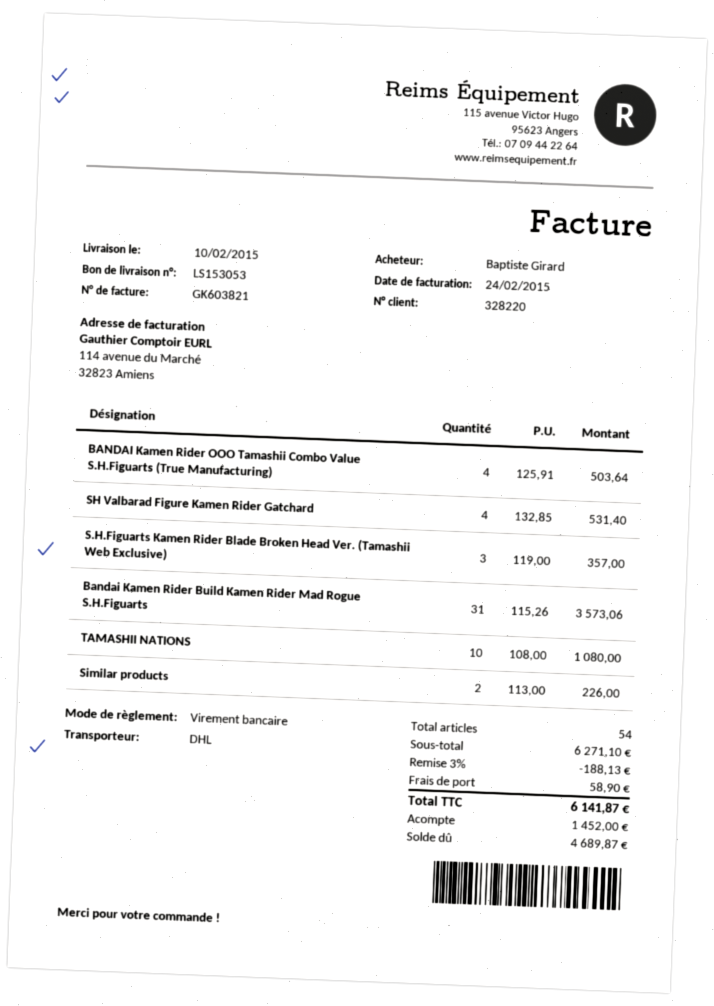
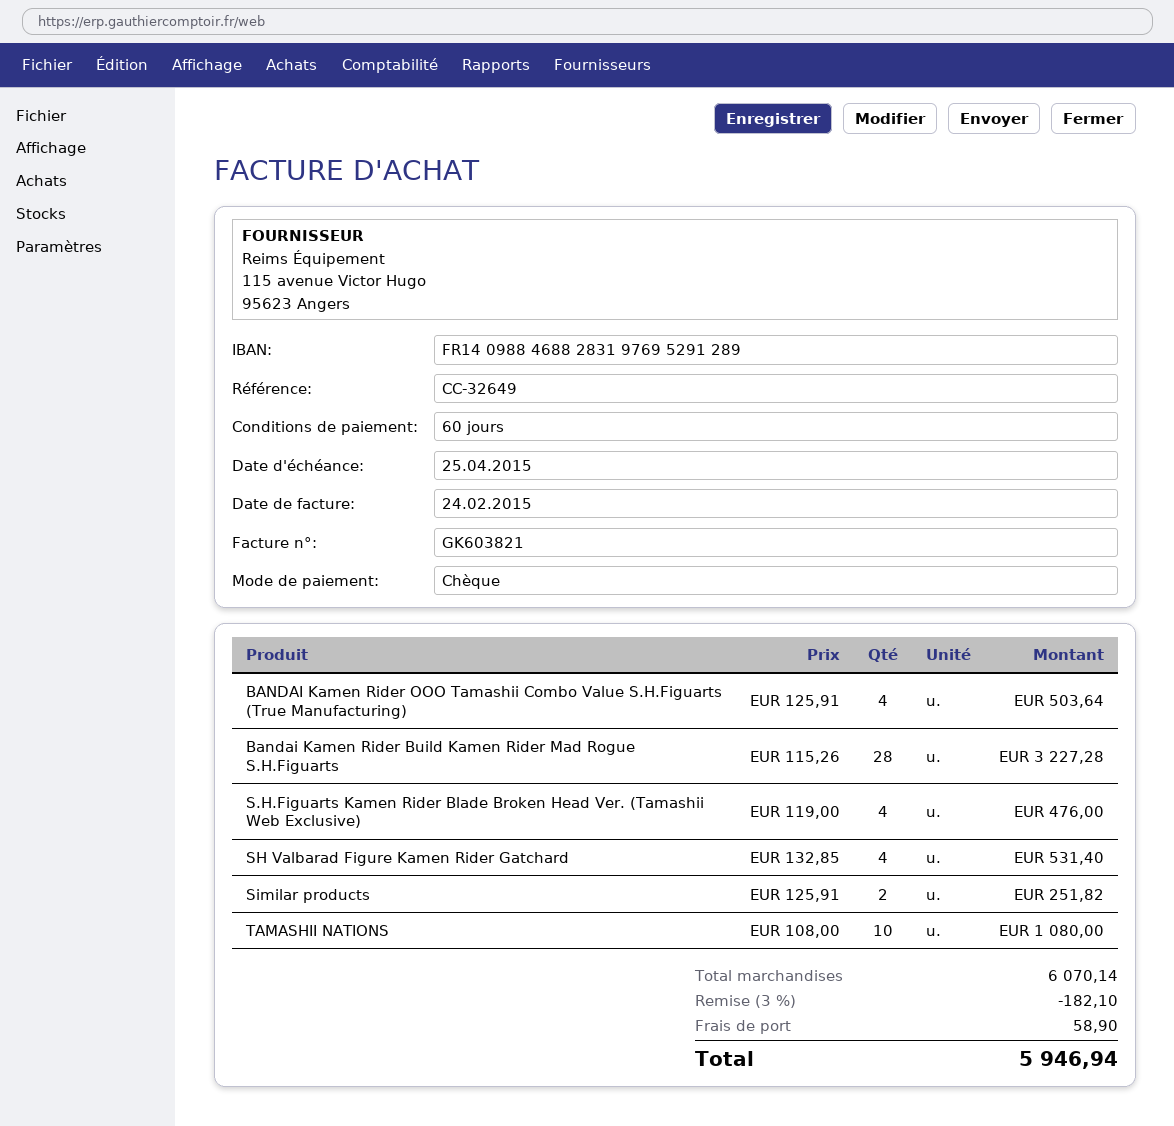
payment method: bank transfer -> cheque
S.H.Figuarts Kamen Rider Blade Broken Head Ver. (Tamashii Web Exclusive): 3 x 119.00 = 357.00 -> 4 x 119.00 = 476.00
Bandai Kamen Rider Build Kamen Rider Mad Rogue S.H.Figuarts: 31 x 115.26 = 3573.06 -> 28 x 115.26 = 3227.28
Similar products: 2 x 113.00 = 226.00 -> 2 x 125.91 = 251.82
subtotal: 6271.10 -> 6070.14
discount: 3% = 188.13 -> 3% = 182.10
total: 6141.87 -> 5946.94

